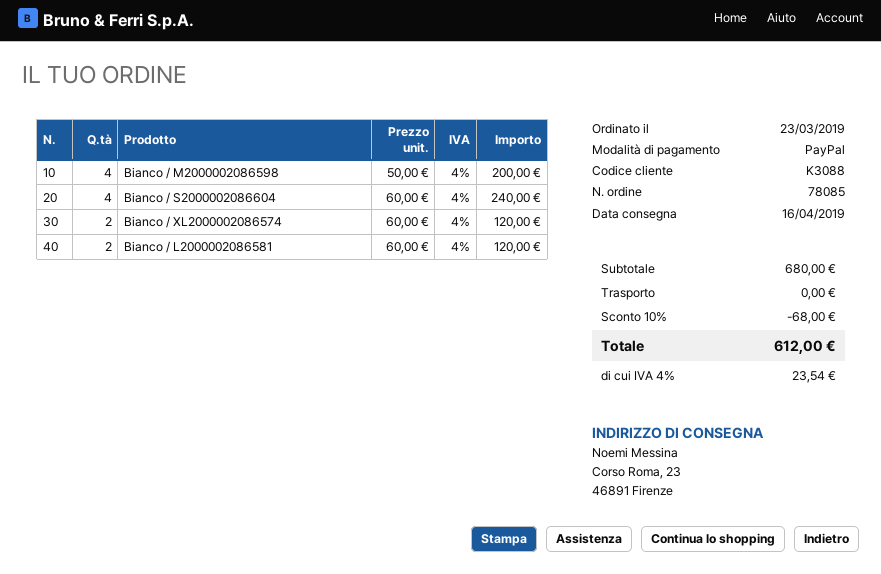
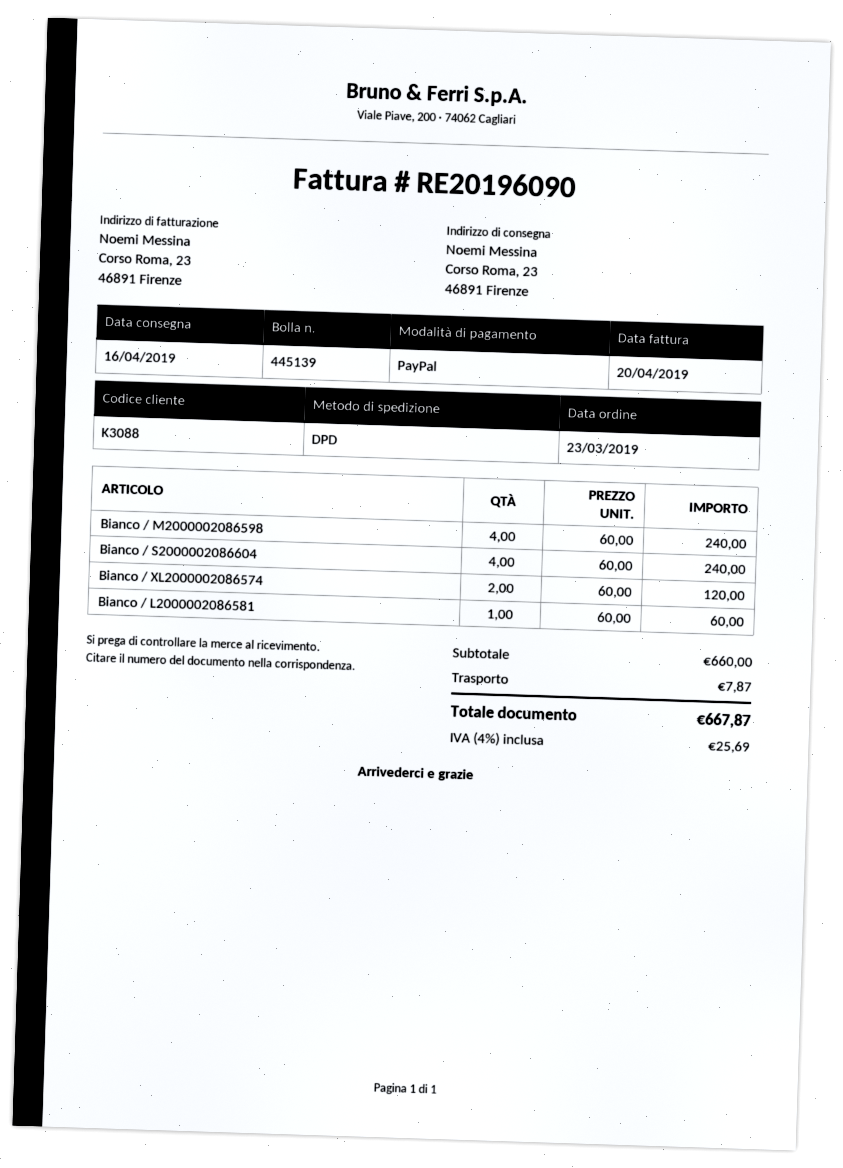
Bianco / M2000002086598: 4 x 50.00 = 200.00 -> 4 x 60.00 = 240.00
Bianco / L2000002086581: 2 x 60.00 = 120.00 -> 1 x 60.00 = 60.00
subtotal: 680.00 -> 660.00
discount: 10% = 68.00 -> none
shipping: 0.00 -> 7.87
tax: 4% = 23.54 -> 4% = 25.69
total: 612.00 -> 667.87

